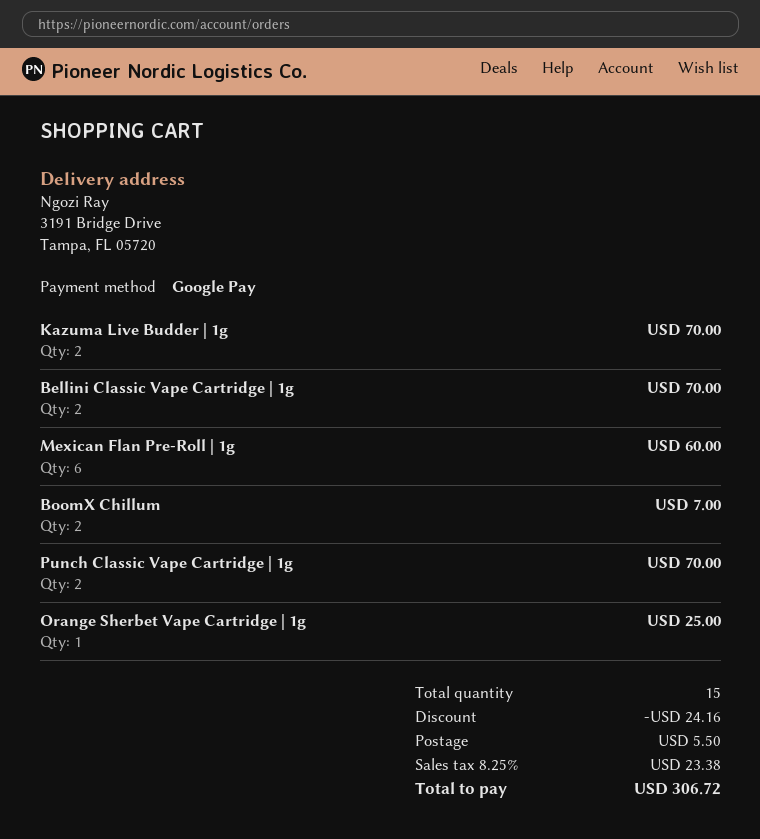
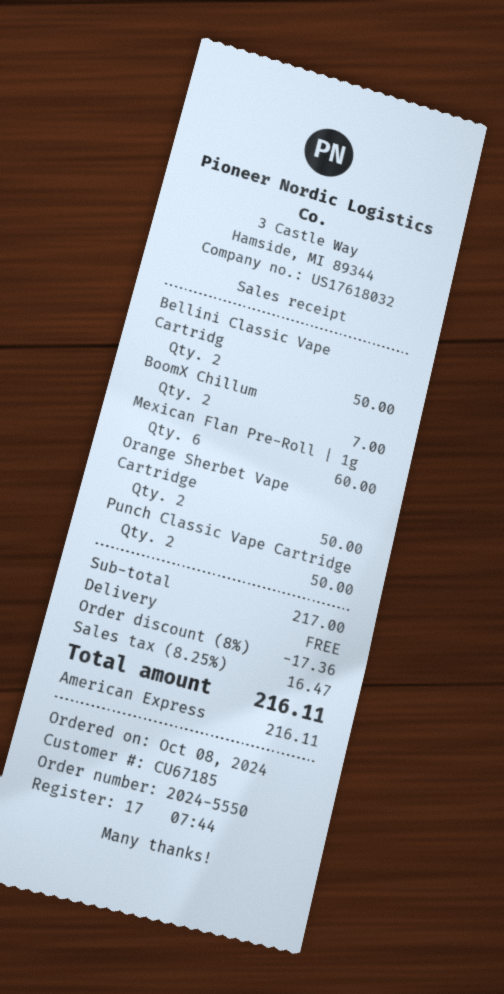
payment method: Google Pay -> American Express
Kazuma Live Budder | 1g: 2 for 70.00 -> none
Bellini Classic Vape Cartridge | 1g: 2 for 70.00 -> 2 for 50.00
Punch Classic Vape Cartridge | 1g: 2 for 70.00 -> 2 for 50.00
Orange Sherbet Vape Cartridge | 1g: 1 for 25.00 -> 2 for 50.00
discount: 24.16 -> 17.36
shipping: 5.50 -> 0.00
tax: 8.25% = 23.38 -> 8.25% = 16.47
total: 306.72 -> 216.11

